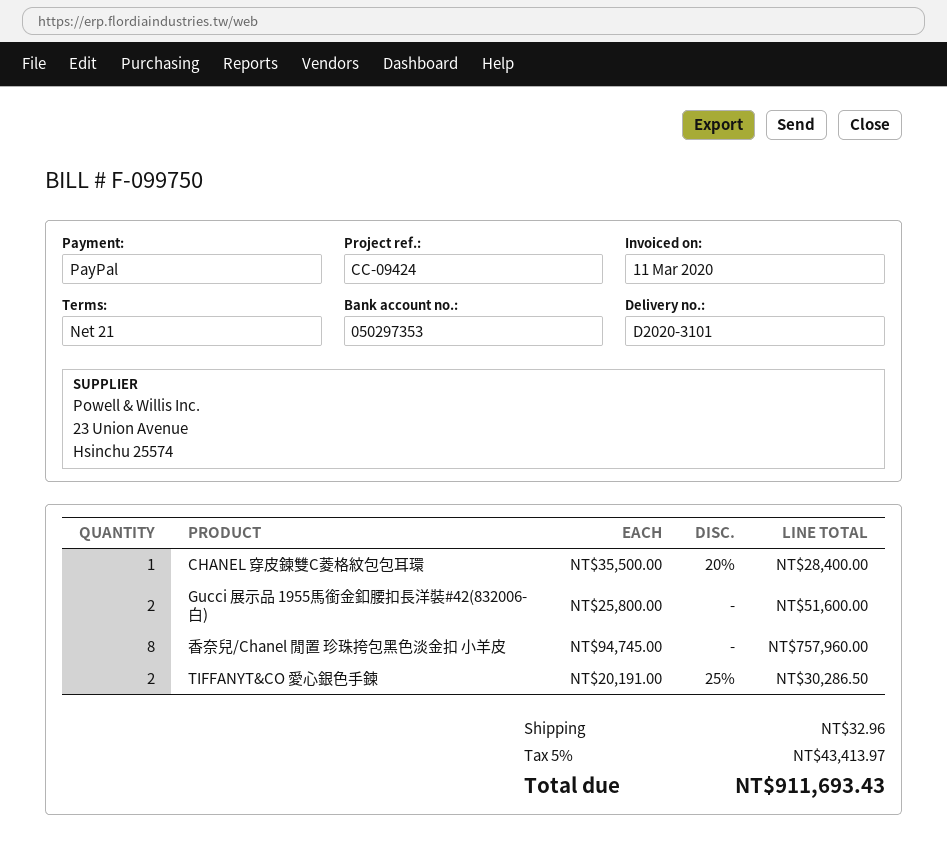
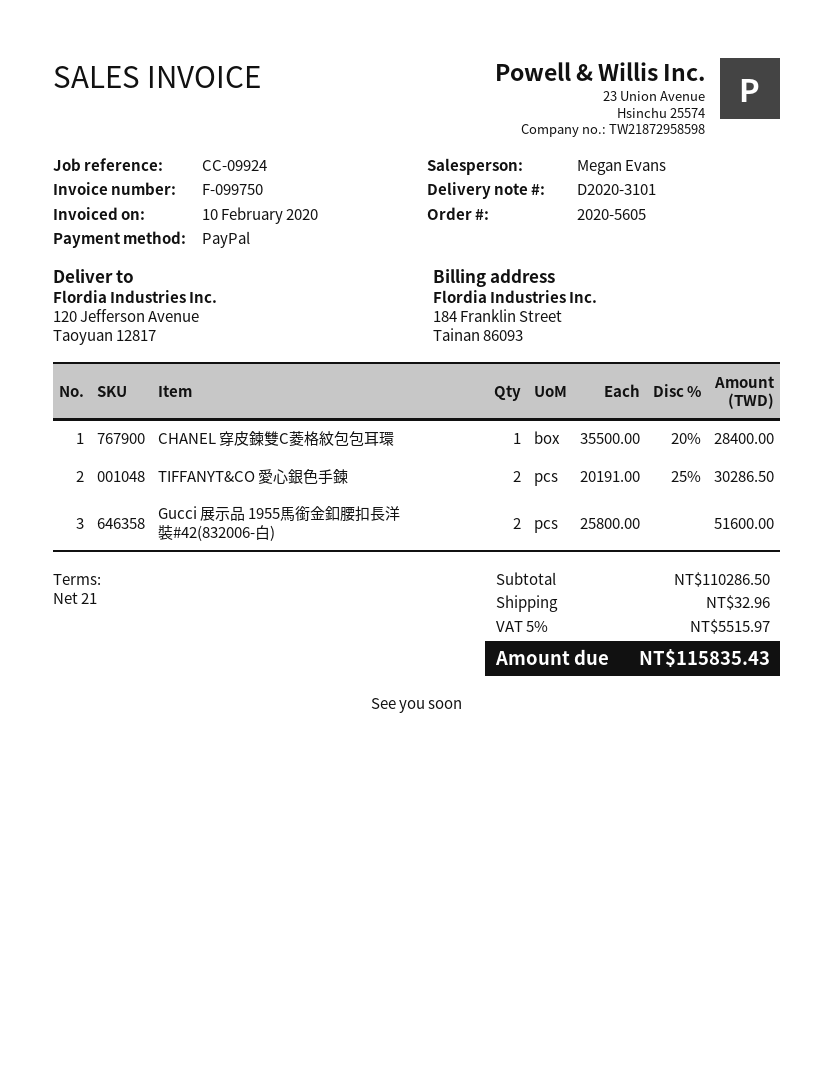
invoice date: 2020-03-11 -> 2020-02-10
reference: CC-09424 -> CC-09924
香奈兒/Chanel 閒置 珍珠挎包黑色淡金扣 小羊皮: 8 x 94745.00 = 757960.00 -> none
tax: 5% = 43413.97 -> 5% = 5515.97
total: 911693.43 -> 115835.43

